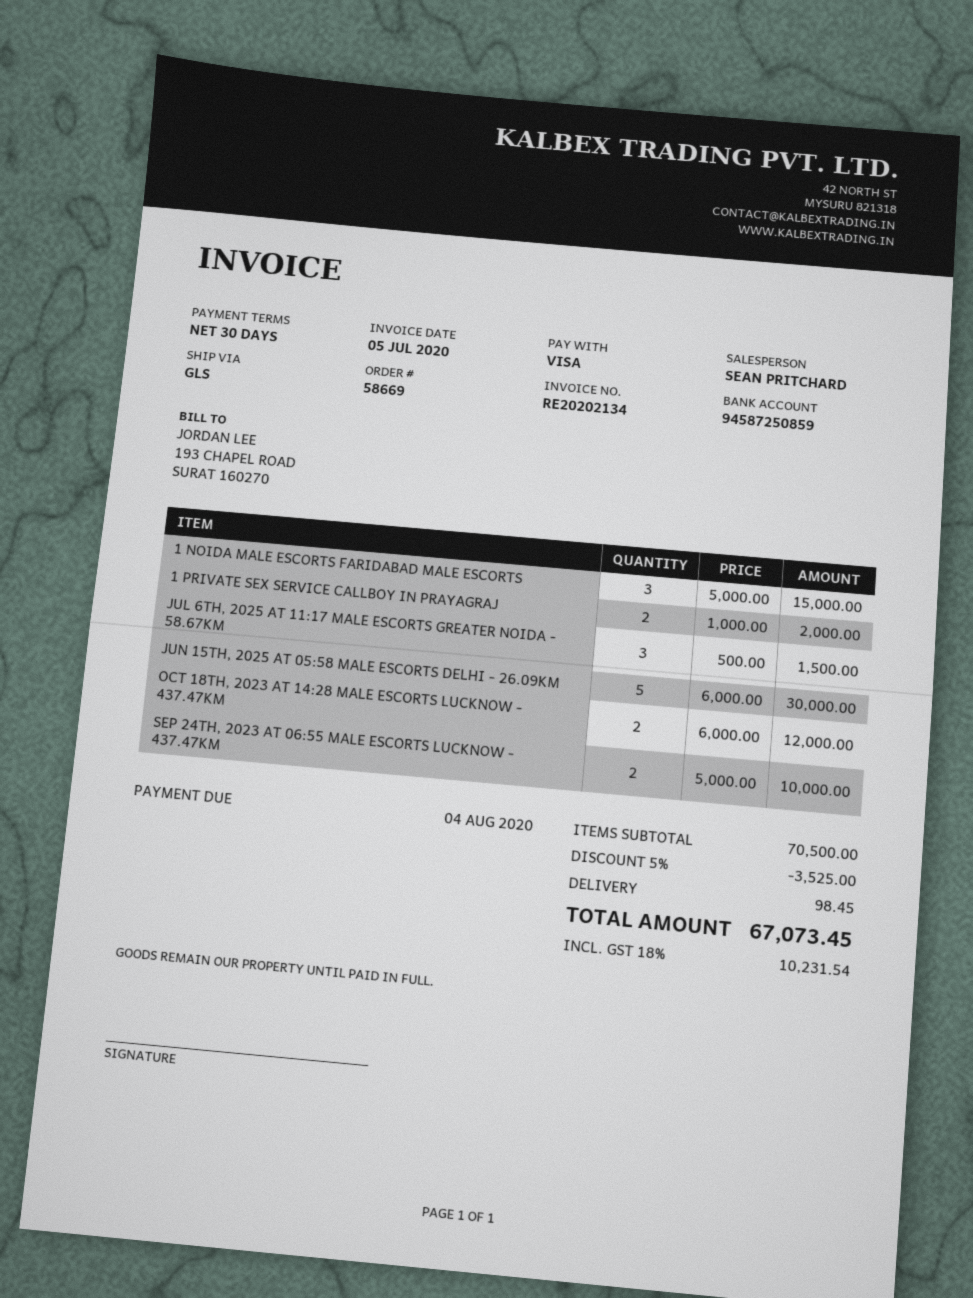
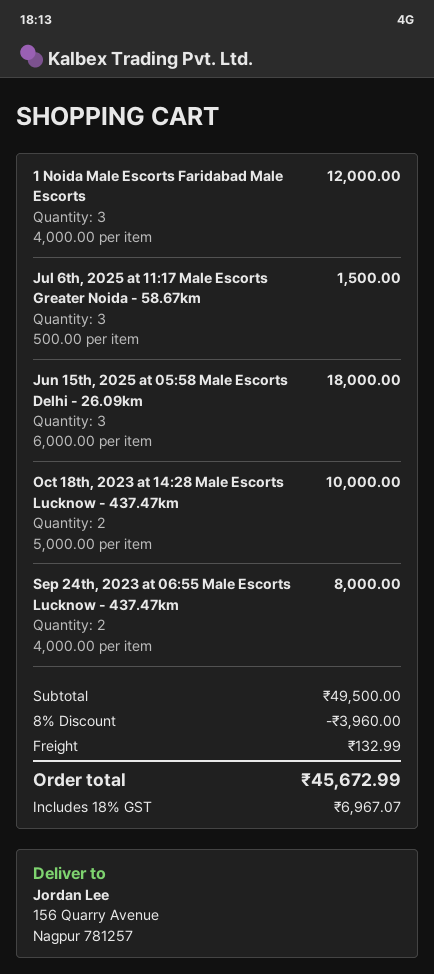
1 NOIDA MALE ESCORTS FARIDABAD MALE ESCORTS: 3 x 5000.00 = 15000.00 -> 3 x 4000.00 = 12000.00
1 PRIVATE SEX SERVICE CALLBOY IN PRAYAGRAJ: 2 x 1000.00 = 2000.00 -> none
JUN 15TH, 2025 AT 05:58 MALE ESCORTS DELHI - 26.09KM: 5 x 6000.00 = 30000.00 -> 3 x 6000.00 = 18000.00
OCT 18TH, 2023 AT 14:28 MALE ESCORTS LUCKNOW - 437.47KM: 2 x 6000.00 = 12000.00 -> 2 x 5000.00 = 10000.00
SEP 24TH, 2023 AT 06:55 MALE ESCORTS LUCKNOW - 437.47KM: 2 x 5000.00 = 10000.00 -> 2 x 4000.00 = 8000.00
subtotal: 70500.00 -> 49500.00
discount: 5% = 3525.00 -> 8% = 3960.00
shipping: 98.45 -> 132.99
tax: 18% = 10231.54 -> 18% = 6967.07
total: 67073.45 -> 45672.99

